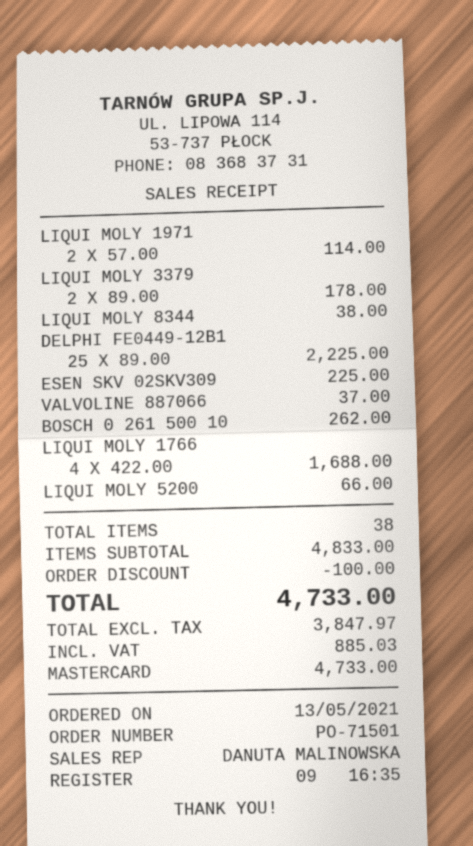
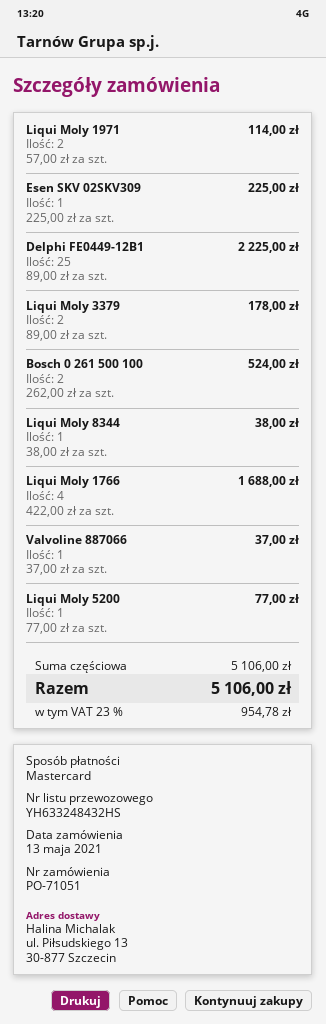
order number: PO-71501 -> PO-71051
BOSCH 0 261 500 10: 1 x 262.00 = 262.00 -> 2 x 262.00 = 524.00
LIQUI MOLY 5200: 1 x 66.00 = 66.00 -> 1 x 77.00 = 77.00
subtotal: 4833.00 -> 5106.00
discount: 100.00 -> none
tax: 885.03 -> 954.78
total: 4733.00 -> 5106.00

